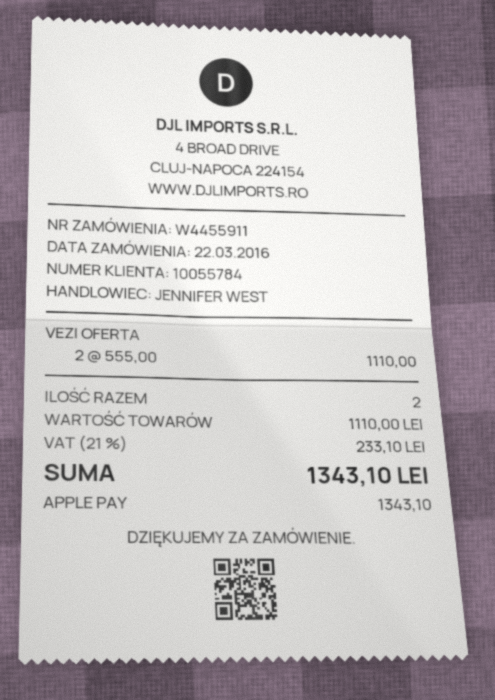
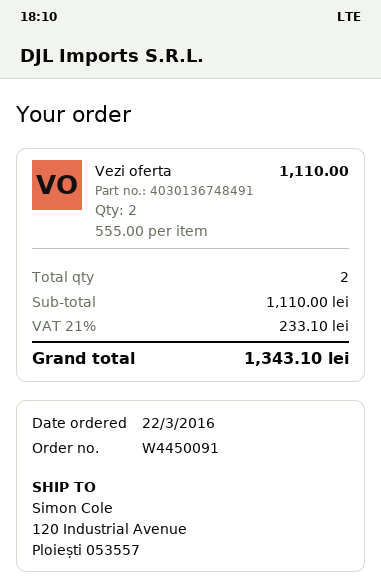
order number: W4455911 -> W4450091

